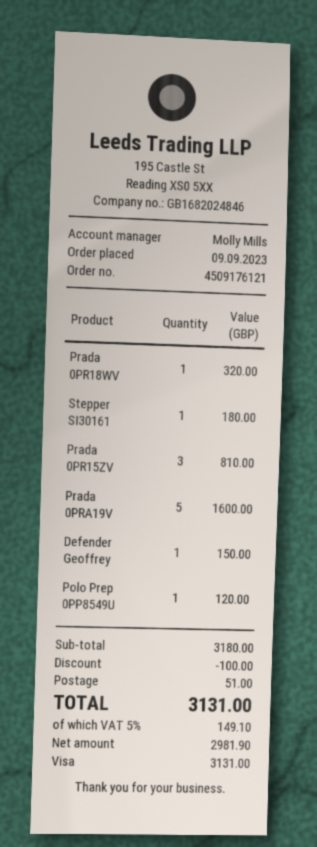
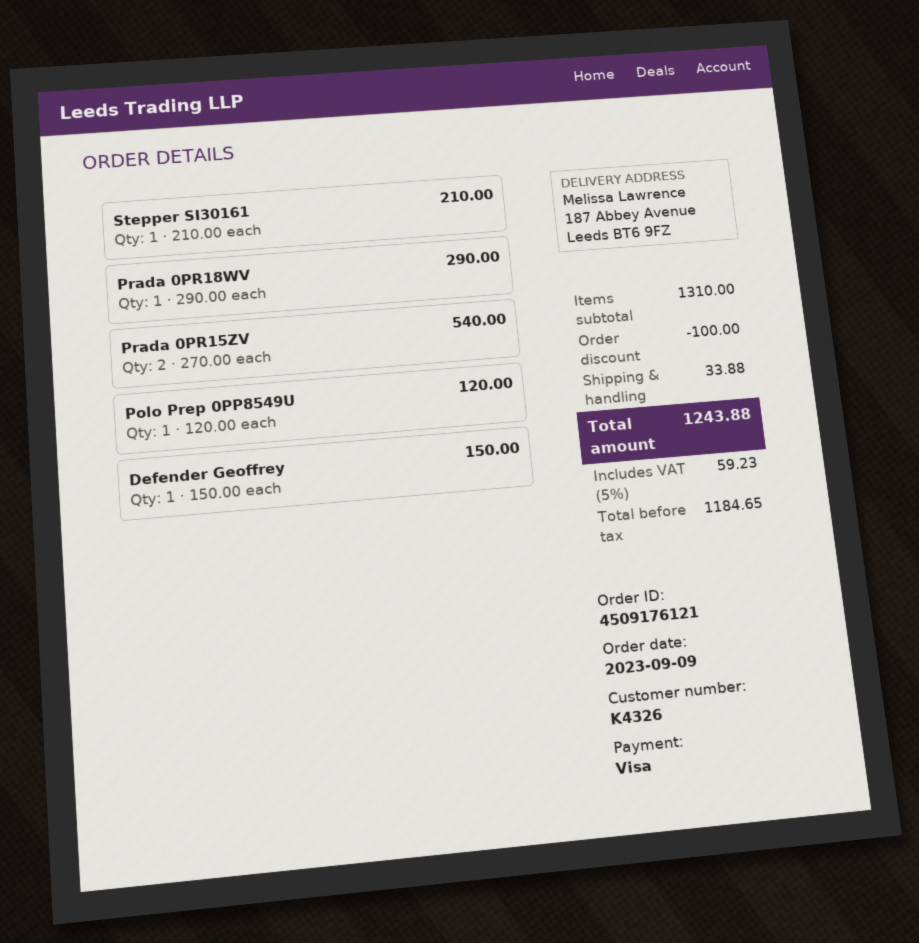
Prada 0PR18WV: 1 for 320.00 -> 1 for 290.00
Stepper SI30161: 1 for 180.00 -> 1 for 210.00
Prada 0PR15ZV: 3 for 810.00 -> 2 for 540.00
Prada 0PRA19V: 5 for 1600.00 -> none
subtotal: 3180.00 -> 1310.00
shipping: 51.00 -> 33.88
net: 2981.90 -> 1184.65
tax: 5% = 149.10 -> 5% = 59.23
total: 3131.00 -> 1243.88

